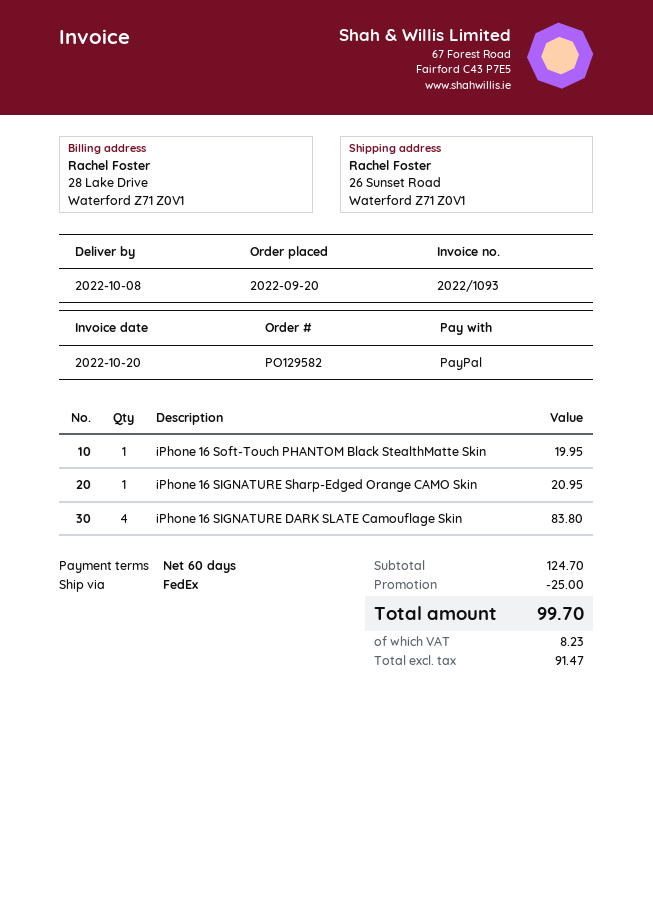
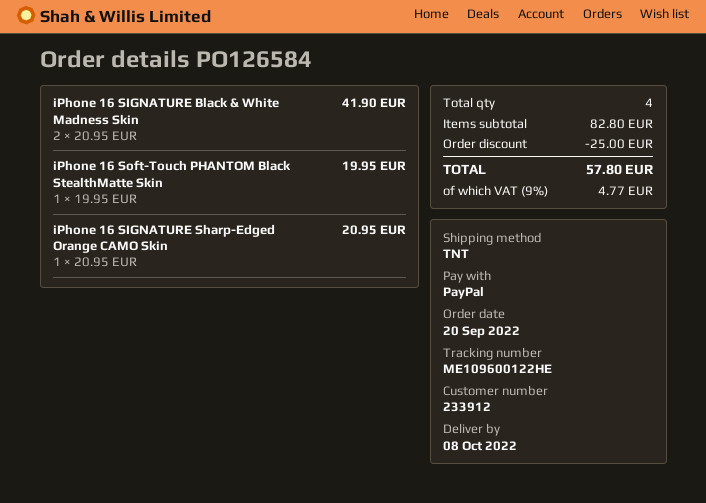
order number: PO129582 -> PO126584
shipping method: FedEx -> TNT
iPhone 16 SIGNATURE DARK SLATE Camouflage Skin: 4 for 83.80 -> none
iPhone 16 SIGNATURE Black & White Madness Skin: none -> 2 for 41.90
subtotal: 124.70 -> 82.80
tax: 8.23 -> 4.77
total: 99.70 -> 57.80

